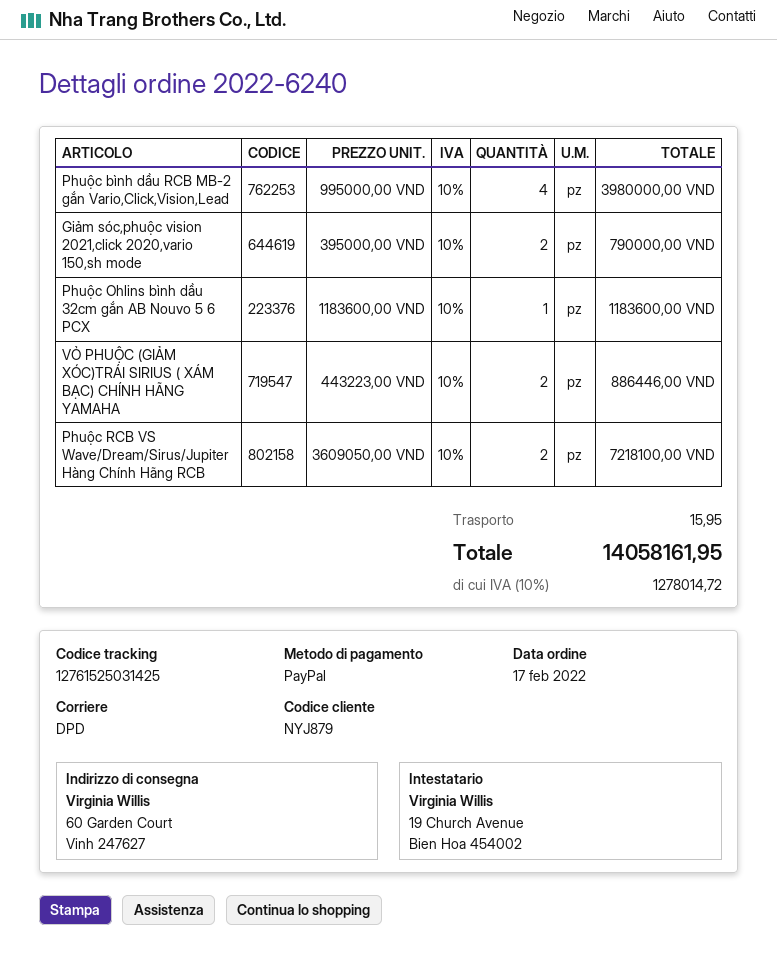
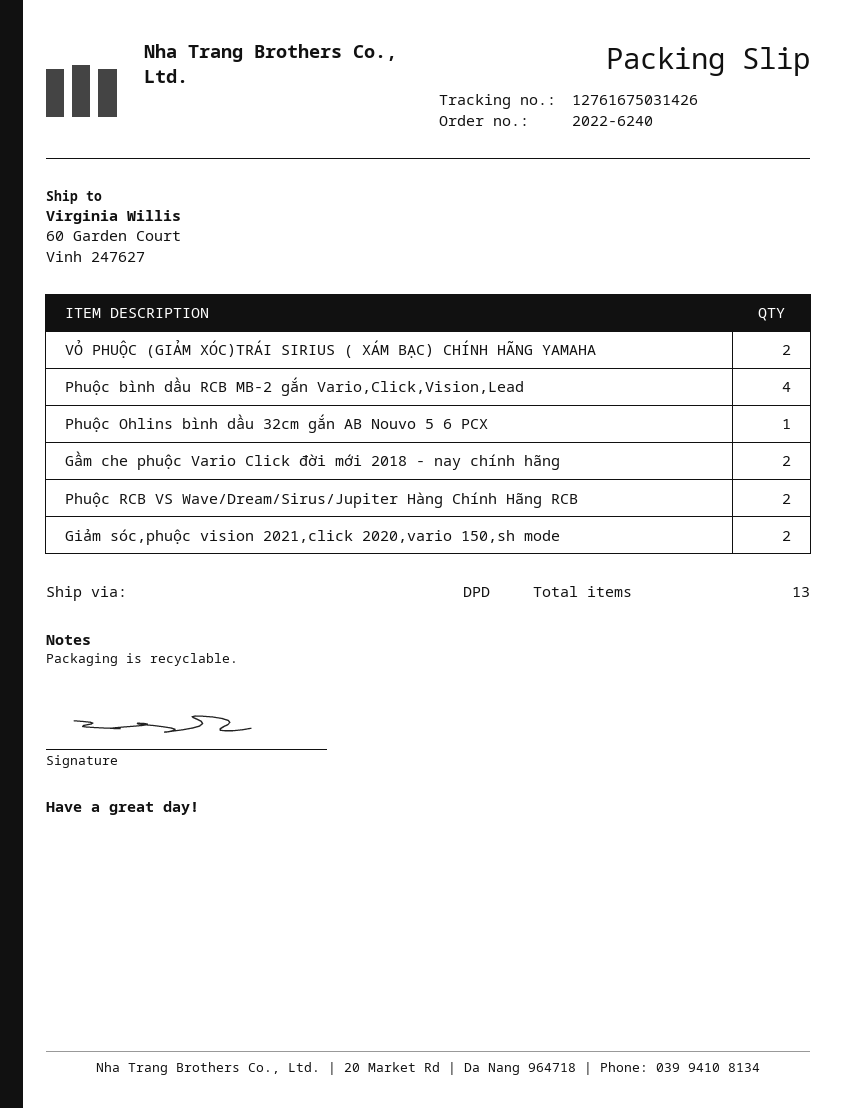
tracking number: 12761525031425 -> 12761675031426
Gầm che phuộc Vario Click đời mới 2018 - nay chính hãng: none -> 2

